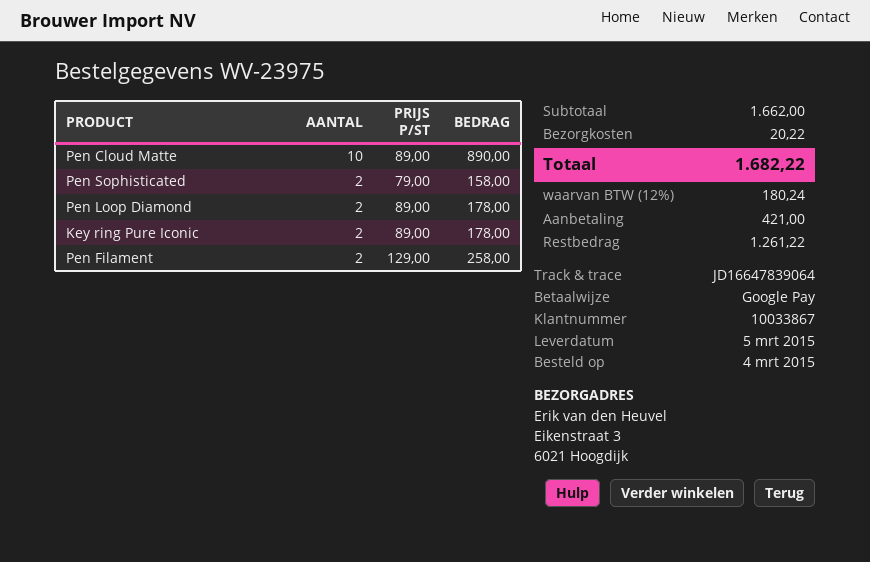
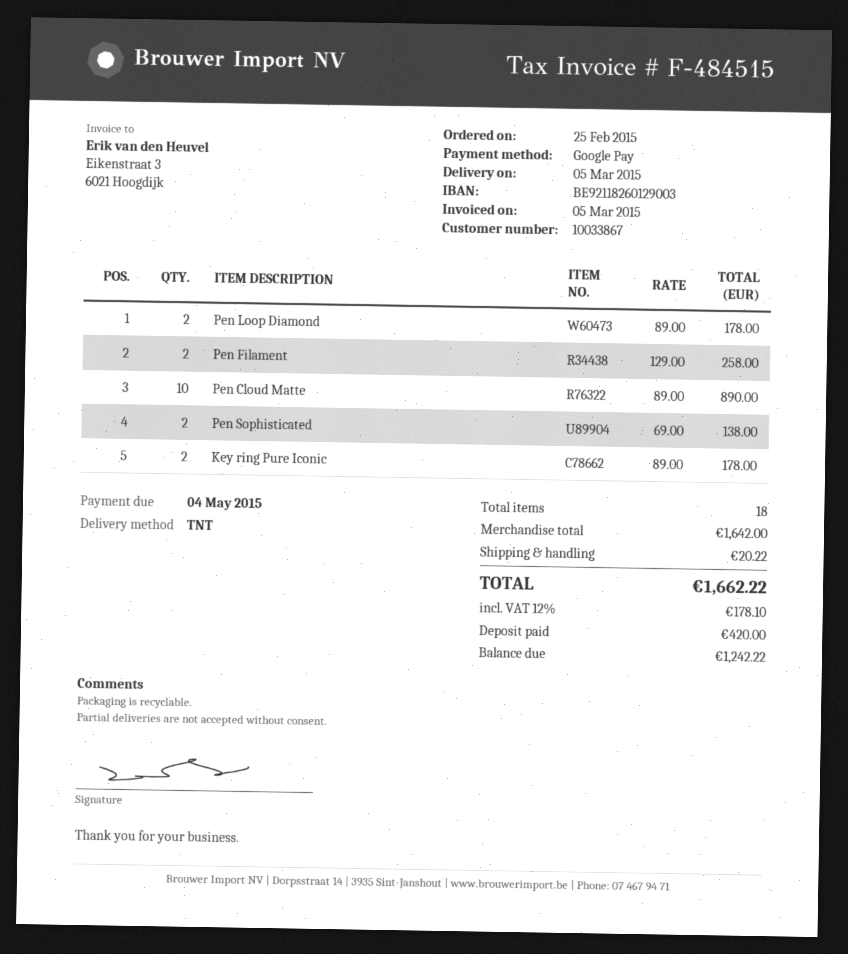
order date: 2015-03-04 -> 2015-02-25
Pen Sophisticated: 2 x 79.00 = 158.00 -> 2 x 69.00 = 138.00
subtotal: 1662.00 -> 1642.00
tax: 12% = 180.24 -> 12% = 178.10
total: 1682.22 -> 1662.22
deposit: 421.00 -> 420.00
balance: 1261.22 -> 1242.22

